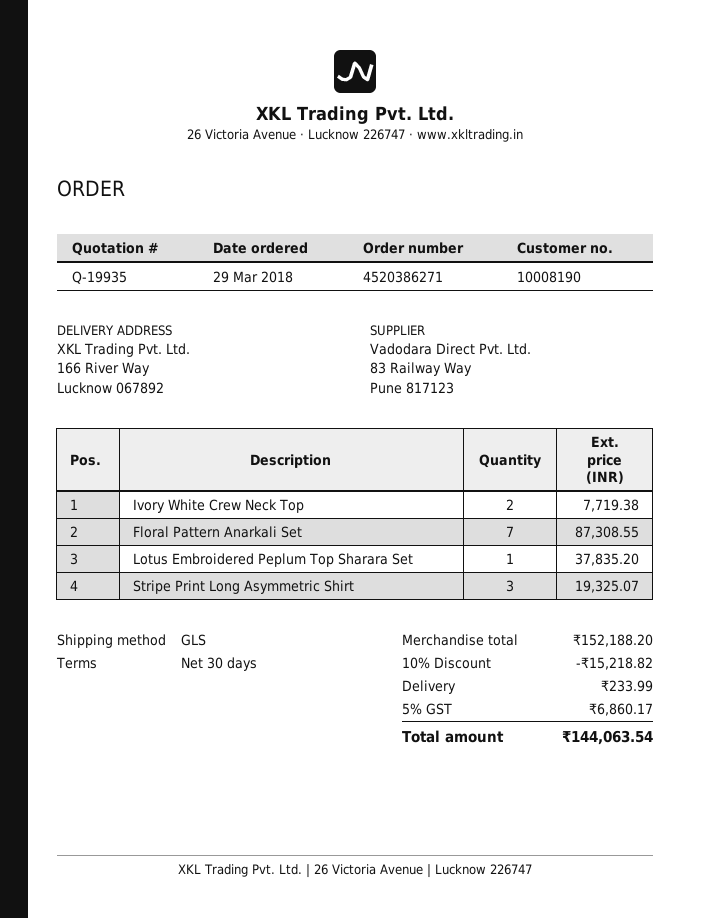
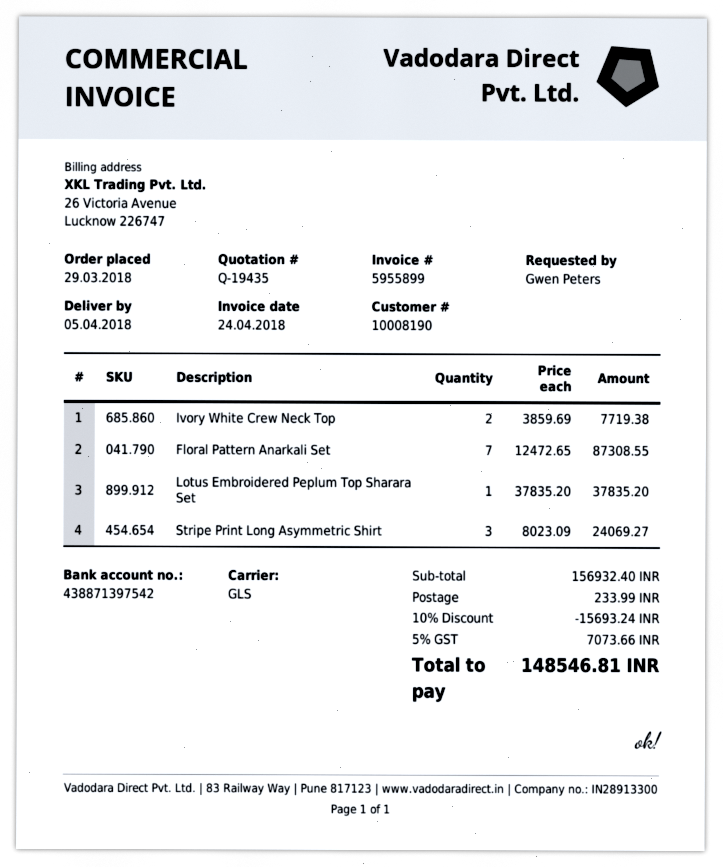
quote number: Q-19935 -> Q-19435
Stripe Print Long Asymmetric Shirt: 3 for 19325.07 -> 3 for 24069.27
subtotal: 152188.20 -> 156932.40
discount: 10% = 15218.82 -> 10% = 15693.24
tax: 5% = 6860.17 -> 5% = 7073.66
total: 144063.54 -> 148546.81

